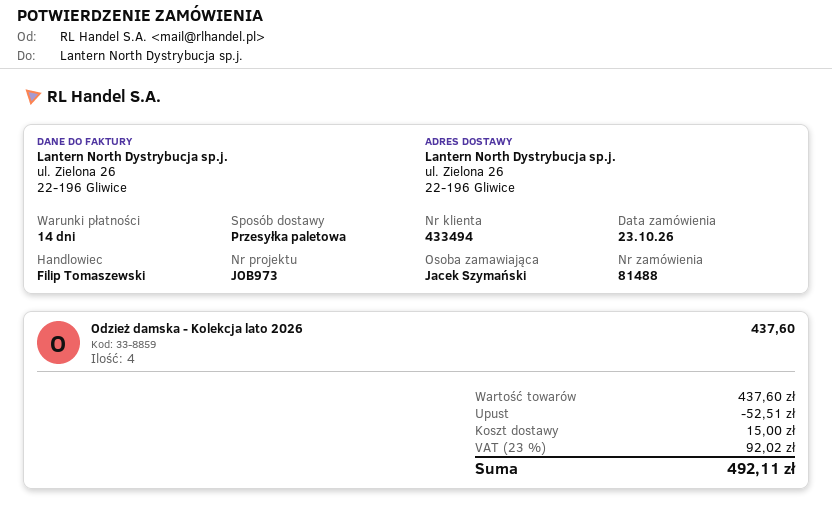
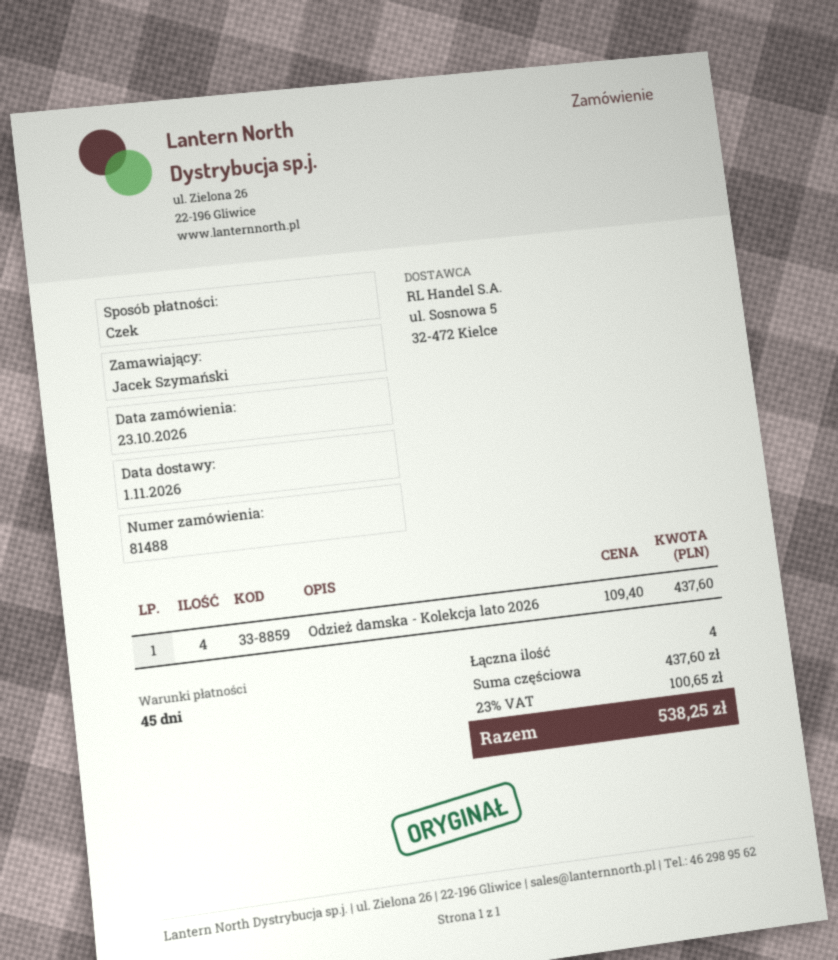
payment terms: 14 days -> 45 days
discount: 52.51 -> none
shipping: 15.00 -> none
tax: 23% = 92.02 -> 23% = 100.65
total: 492.11 -> 538.25

